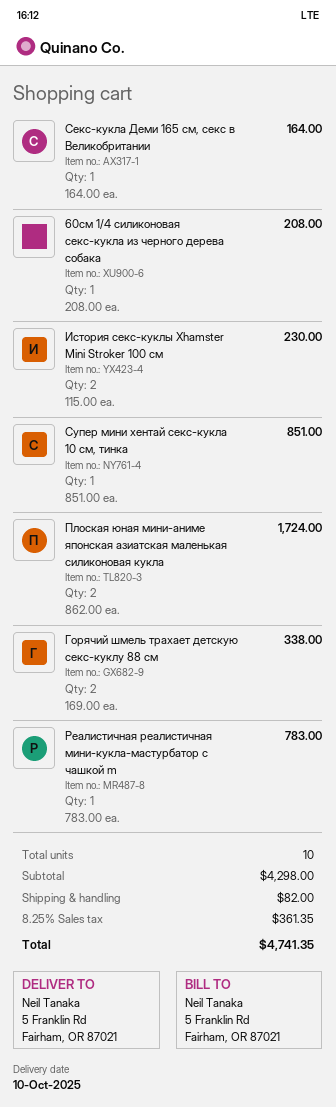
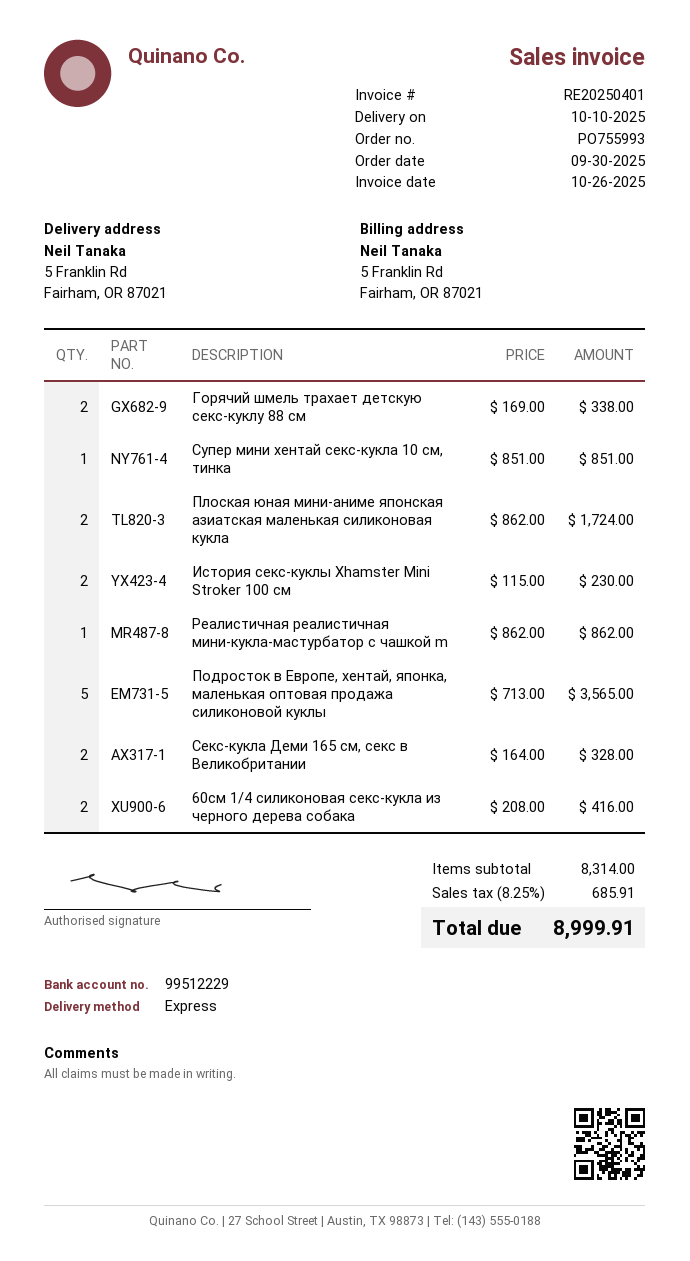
Секс-кукла Деми 165 см, секс в Великобритании: 1 x 164.00 = 164.00 -> 2 x 164.00 = 328.00
60см 1/4 силиконовая секс-кукла из черного дерева собака: 1 x 208.00 = 208.00 -> 2 x 208.00 = 416.00
Реалистичная реалистичная мини-кукла-мастурбатор с чашкой m: 1 x 783.00 = 783.00 -> 1 x 862.00 = 862.00
Подросток в Европе, хентай, японка, маленькая оптовая продажа силиконовой куклы: none -> 5 x 713.00 = 3565.00
subtotal: 4298.00 -> 8314.00
shipping: 82.00 -> none
tax: 8.25% = 361.35 -> 8.25% = 685.91
total: 4741.35 -> 8999.91

